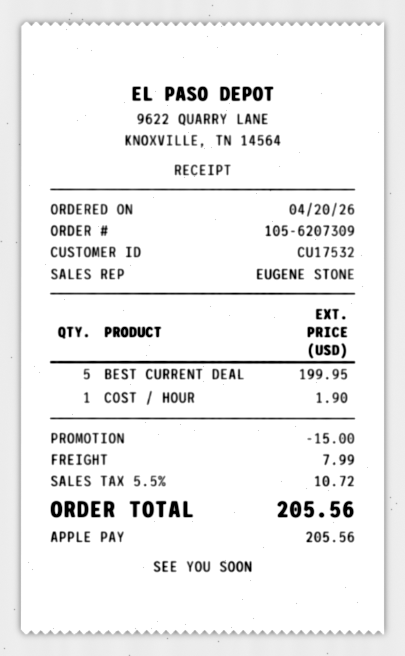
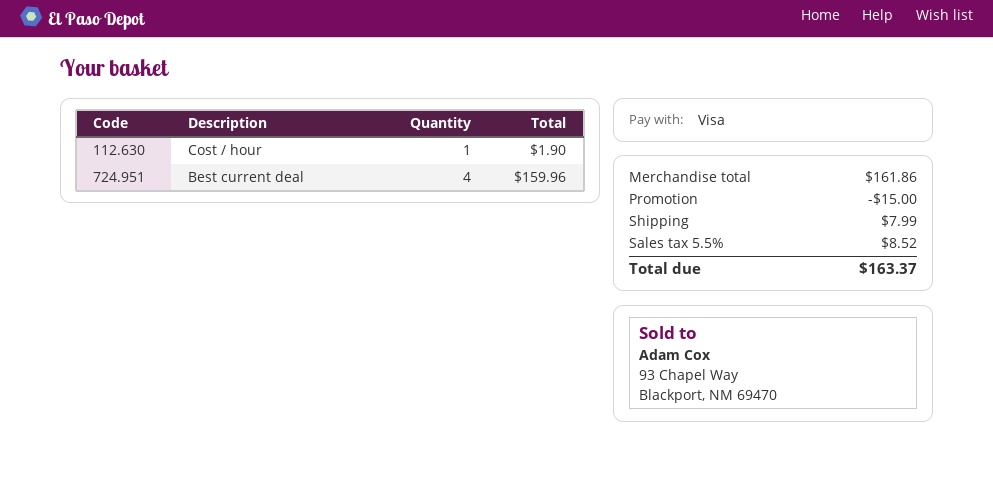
payment method: Apple Pay -> Visa
BEST CURRENT DEAL: 5 for 199.95 -> 4 for 159.96
tax: 5.5% = 10.72 -> 5.5% = 8.52
total: 205.56 -> 163.37

